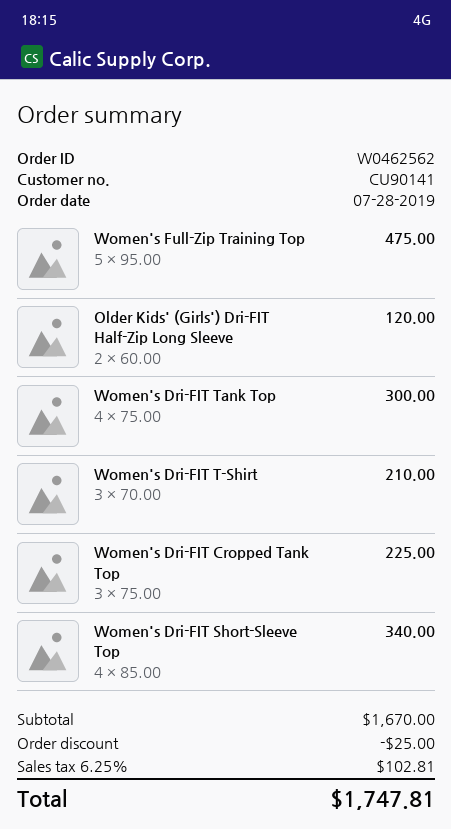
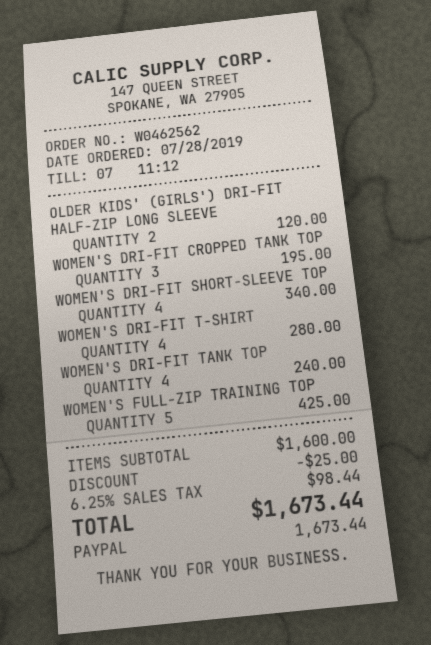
Women's Full-Zip Training Top: 5 for 475.00 -> 5 for 425.00
Women's Dri-FIT Tank Top: 4 for 300.00 -> 4 for 240.00
Women's Dri-FIT T-Shirt: 3 for 210.00 -> 4 for 280.00
Women's Dri-FIT Cropped Tank Top: 3 for 225.00 -> 3 for 195.00
subtotal: 1670.00 -> 1600.00
tax: 6.25% = 102.81 -> 6.25% = 98.44
total: 1747.81 -> 1673.44

